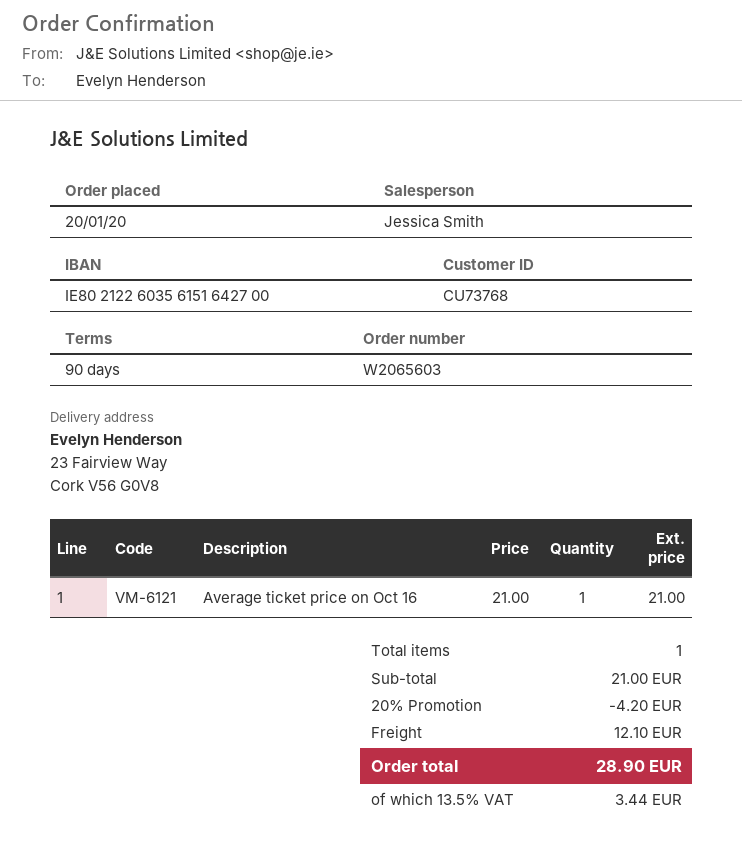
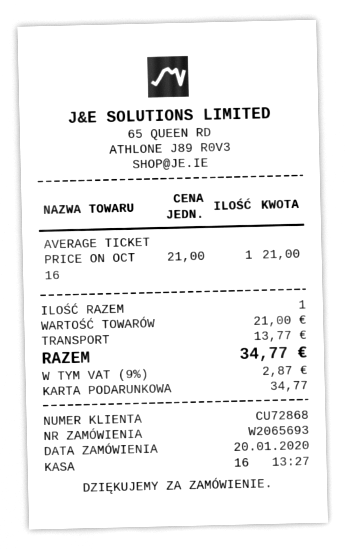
order number: W2065603 -> W2065693
customer number: CU73768 -> CU72868
discount: 20% = 4.20 -> none
shipping: 12.10 -> 13.77
tax: 13.5% = 3.44 -> 9% = 2.87
total: 28.90 -> 34.77

